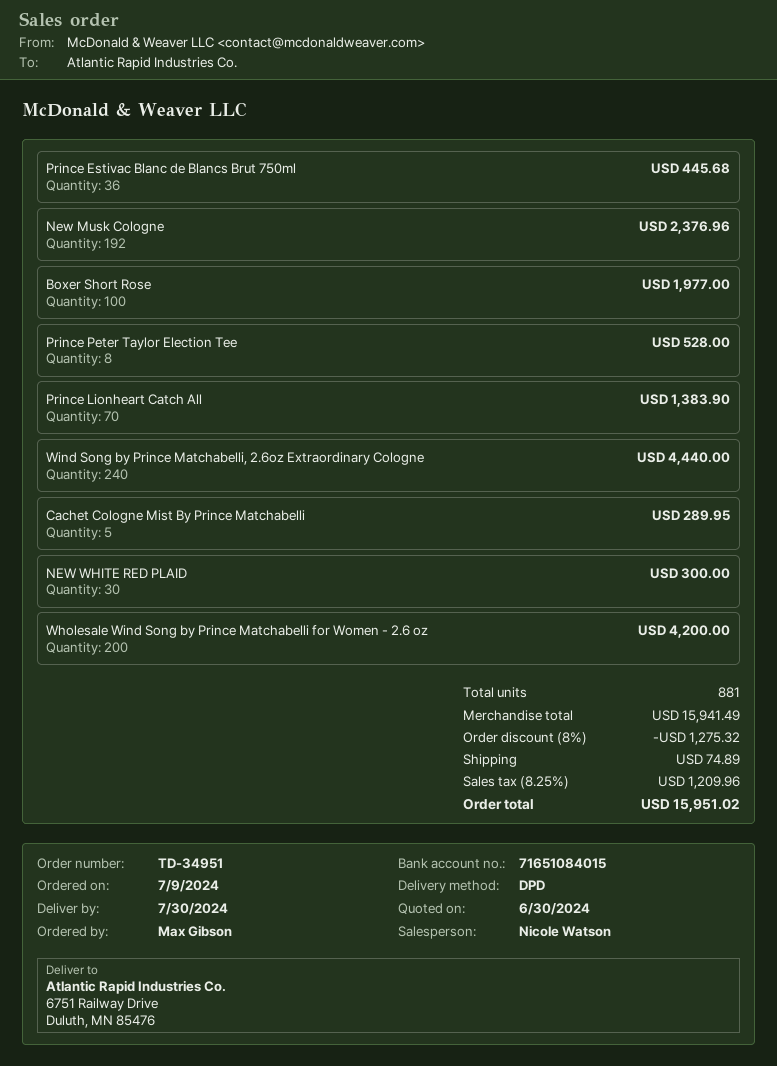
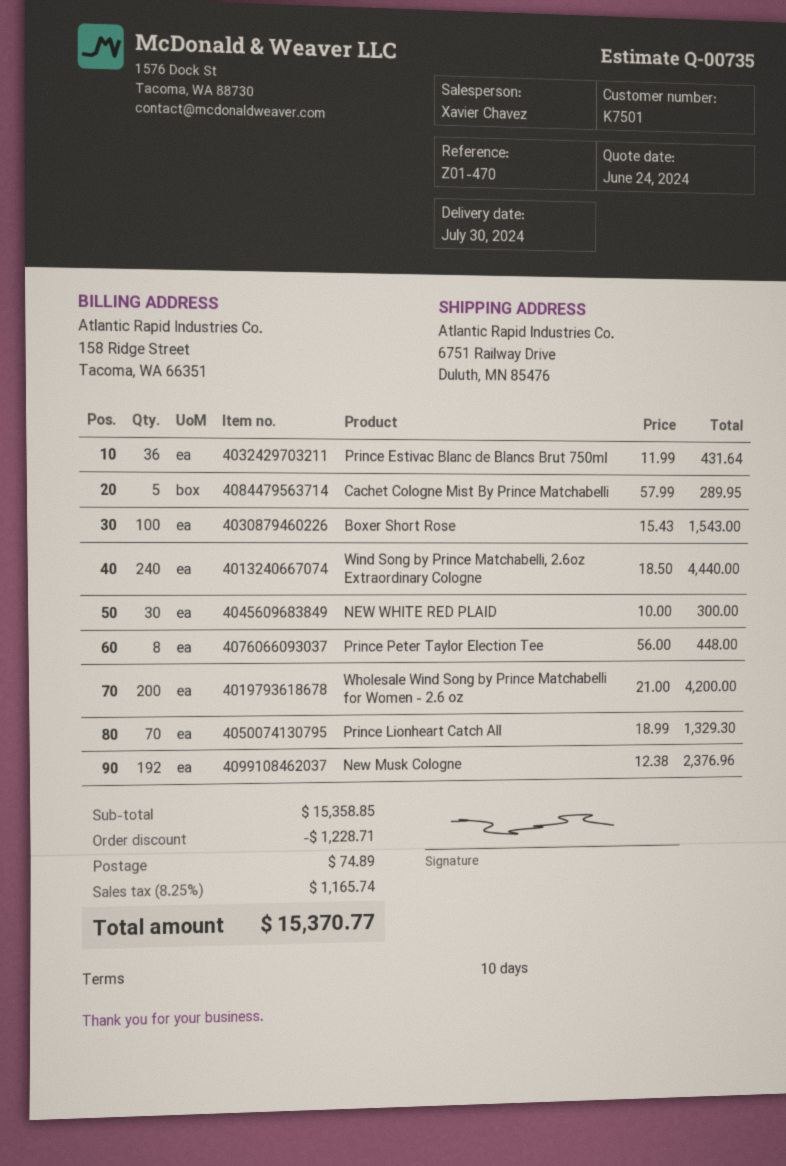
quote date: 2024-06-30 -> 2024-06-24
sales rep: Nicole Watson -> Xavier Chavez
Prince Estivac Blanc de Blancs Brut 750ml: 36 for 445.68 -> 36 for 431.64
Boxer Short Rose: 100 for 1977.00 -> 100 for 1543.00
Prince Peter Taylor Election Tee: 8 for 528.00 -> 8 for 448.00
Prince Lionheart Catch All: 70 for 1383.90 -> 70 for 1329.30
subtotal: 15941.49 -> 15358.85
discount: 1275.32 -> 1228.71
tax: 8.25% = 1209.96 -> 8.25% = 1165.74
total: 15951.02 -> 15370.77

